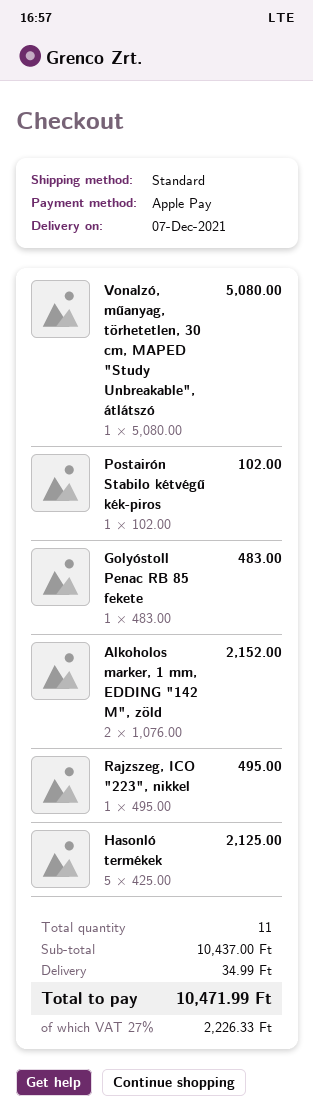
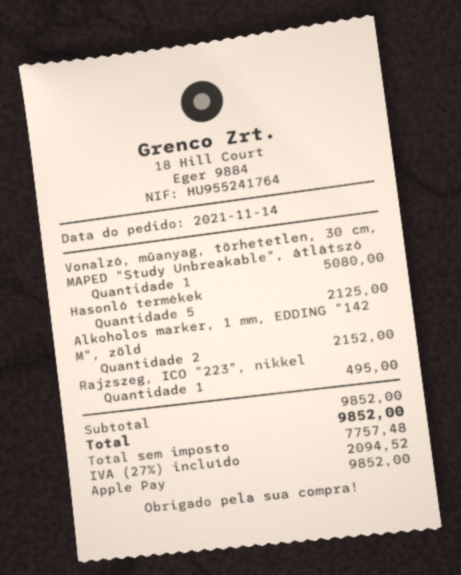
Postairón Stabilo kétvégű kék-piros: 1 for 102.00 -> none
Golyóstoll Penac RB 85 fekete: 1 for 483.00 -> none
subtotal: 10437.00 -> 9852.00
shipping: 34.99 -> none
tax: 27% = 2226.33 -> 27% = 2094.52
total: 10471.99 -> 9852.00

